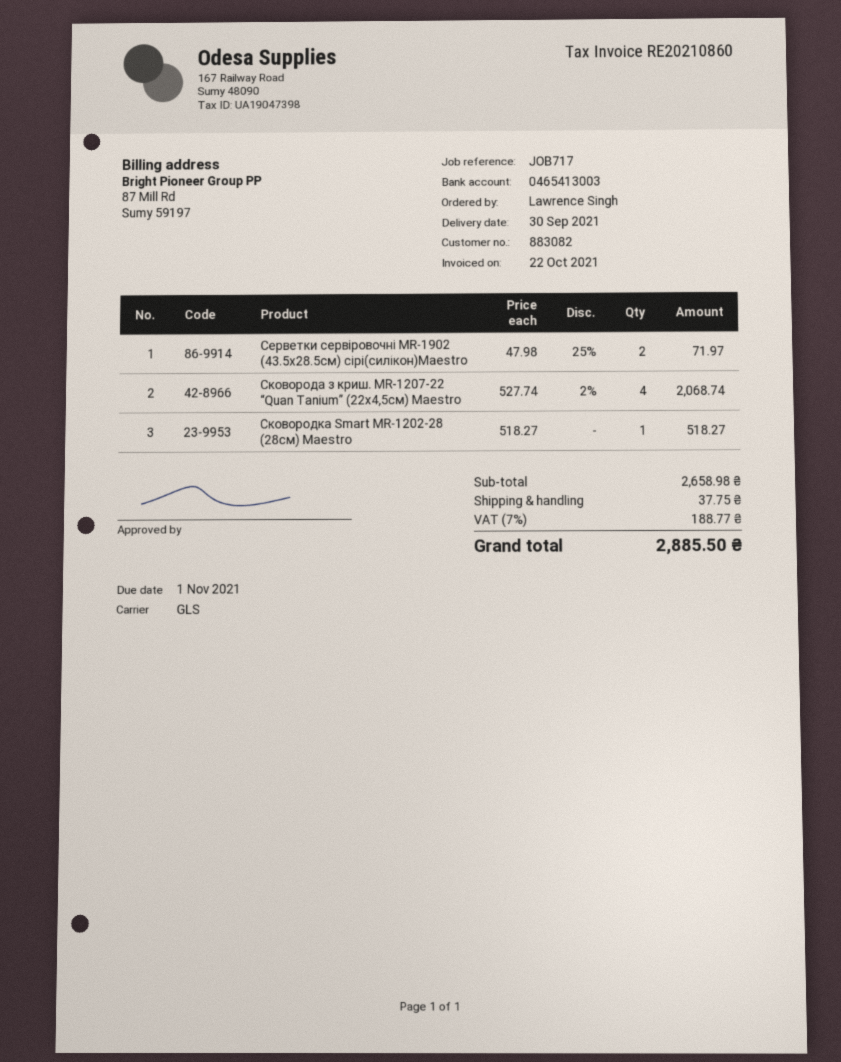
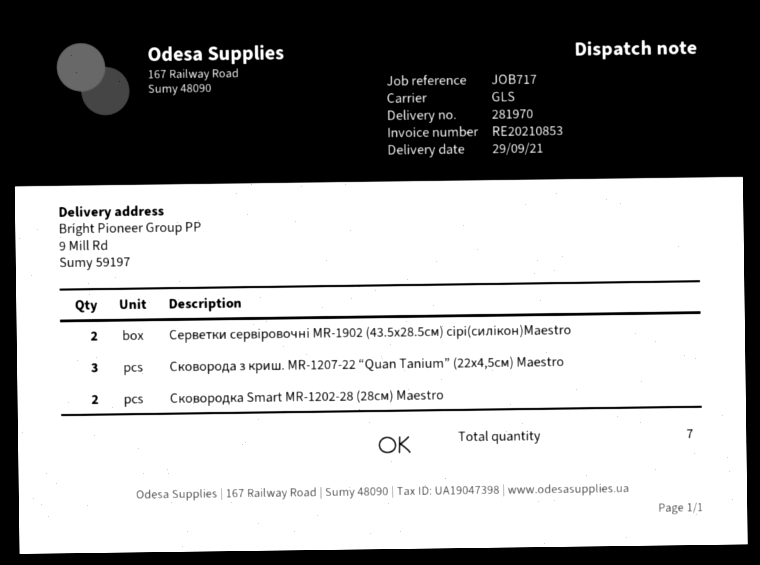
delivery date: 2021-09-30 -> 2021-09-29
invoice number: RE20210860 -> RE20210853
Сковорода з криш. MR-1207-22 “Quan Tanium” (22х4,5см) Maestro: 4 -> 3
Сковородка Smart MR-1202-28 (28см) Maestro: 1 -> 2

